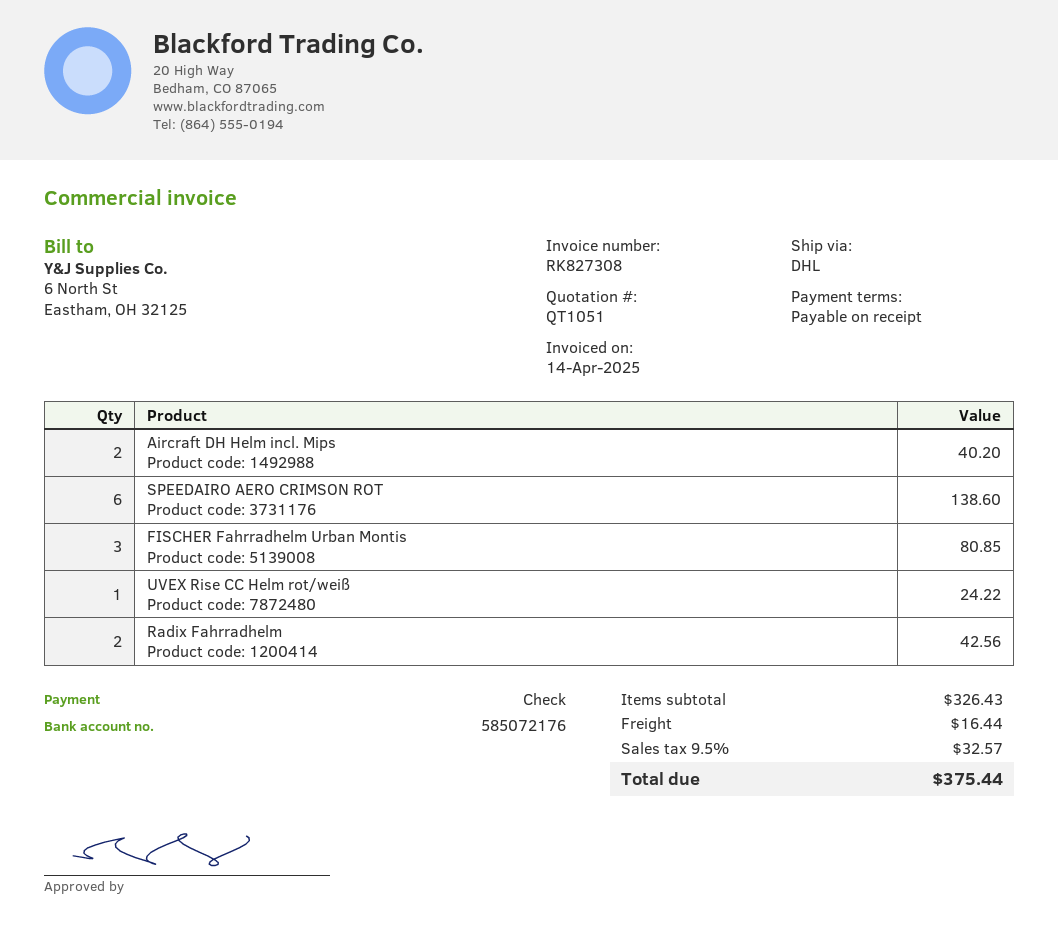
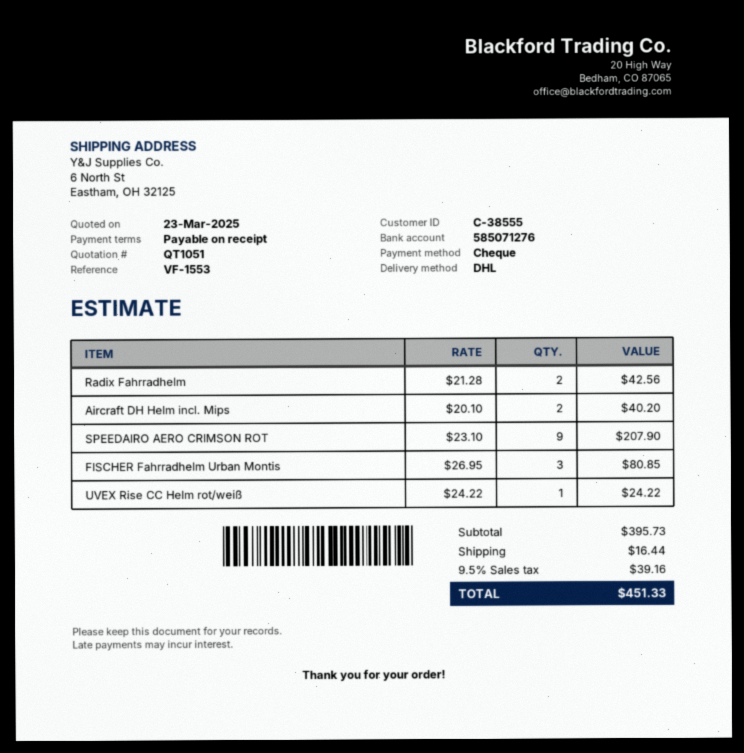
bank account: 585072176 -> 585071276
SPEEDAIRO AERO CRIMSON ROT: 6 for 138.60 -> 9 for 207.90
subtotal: 326.43 -> 395.73
tax: 9.5% = 32.57 -> 9.5% = 39.16
total: 375.44 -> 451.33

